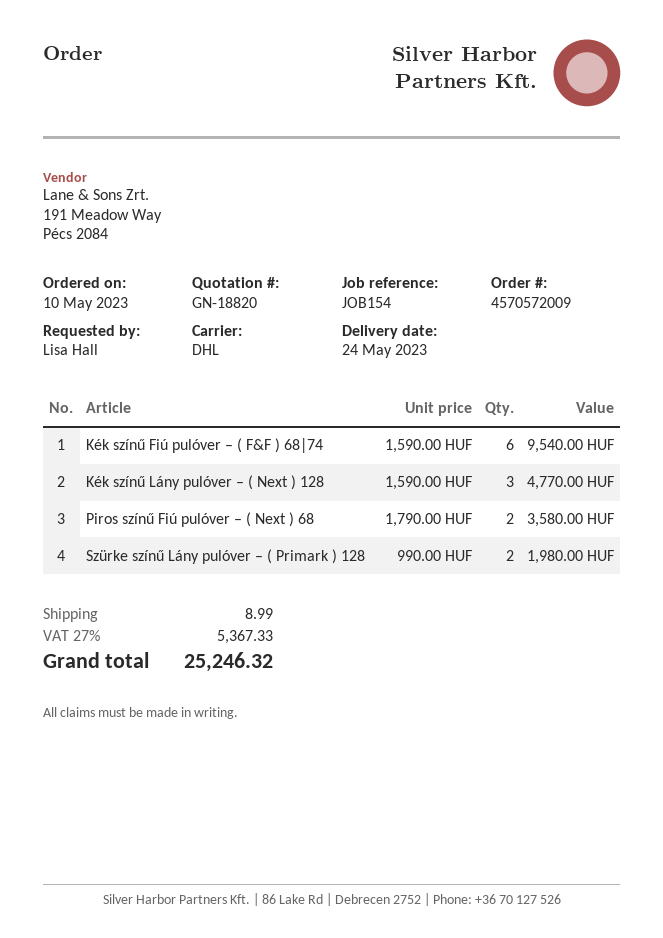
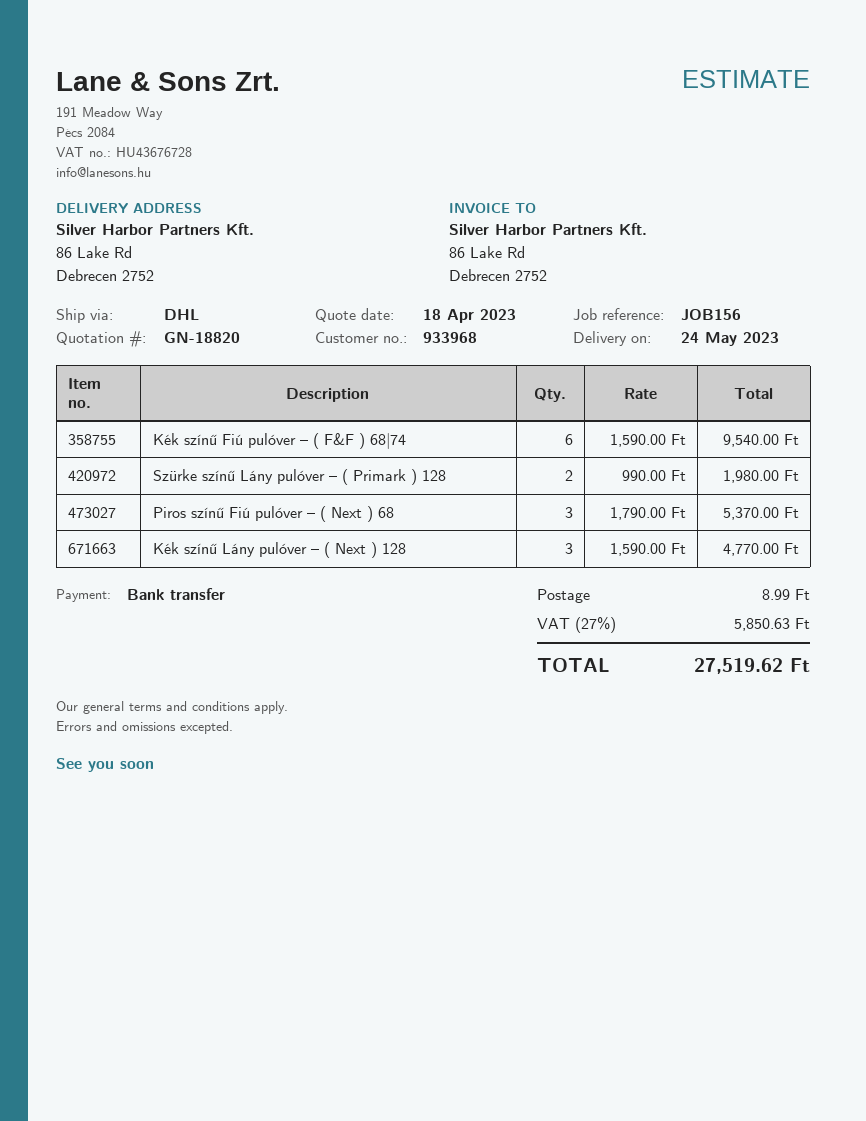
reference: JOB154 -> JOB156
Piros színű Fiú pulóver – ( Next ) 68: 2 x 1790.00 = 3580.00 -> 3 x 1790.00 = 5370.00
tax: 27% = 5367.33 -> 27% = 5850.63
total: 25246.32 -> 27519.62

